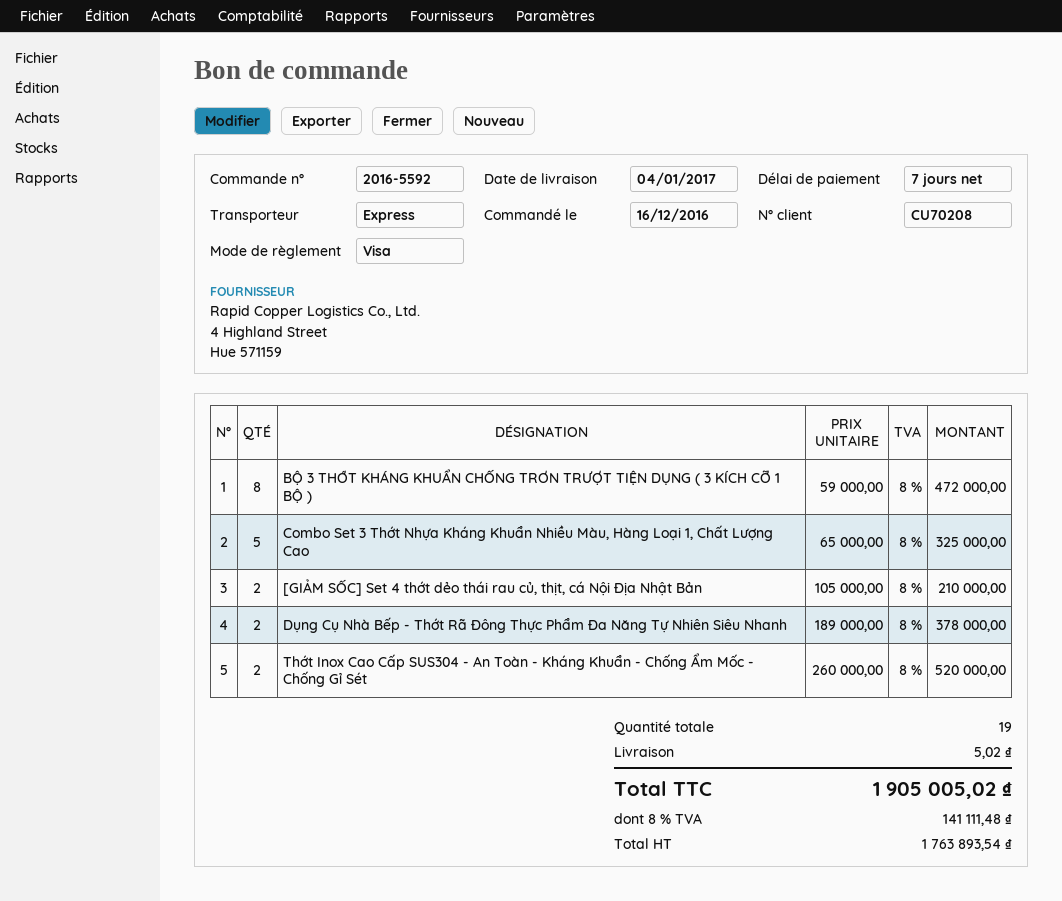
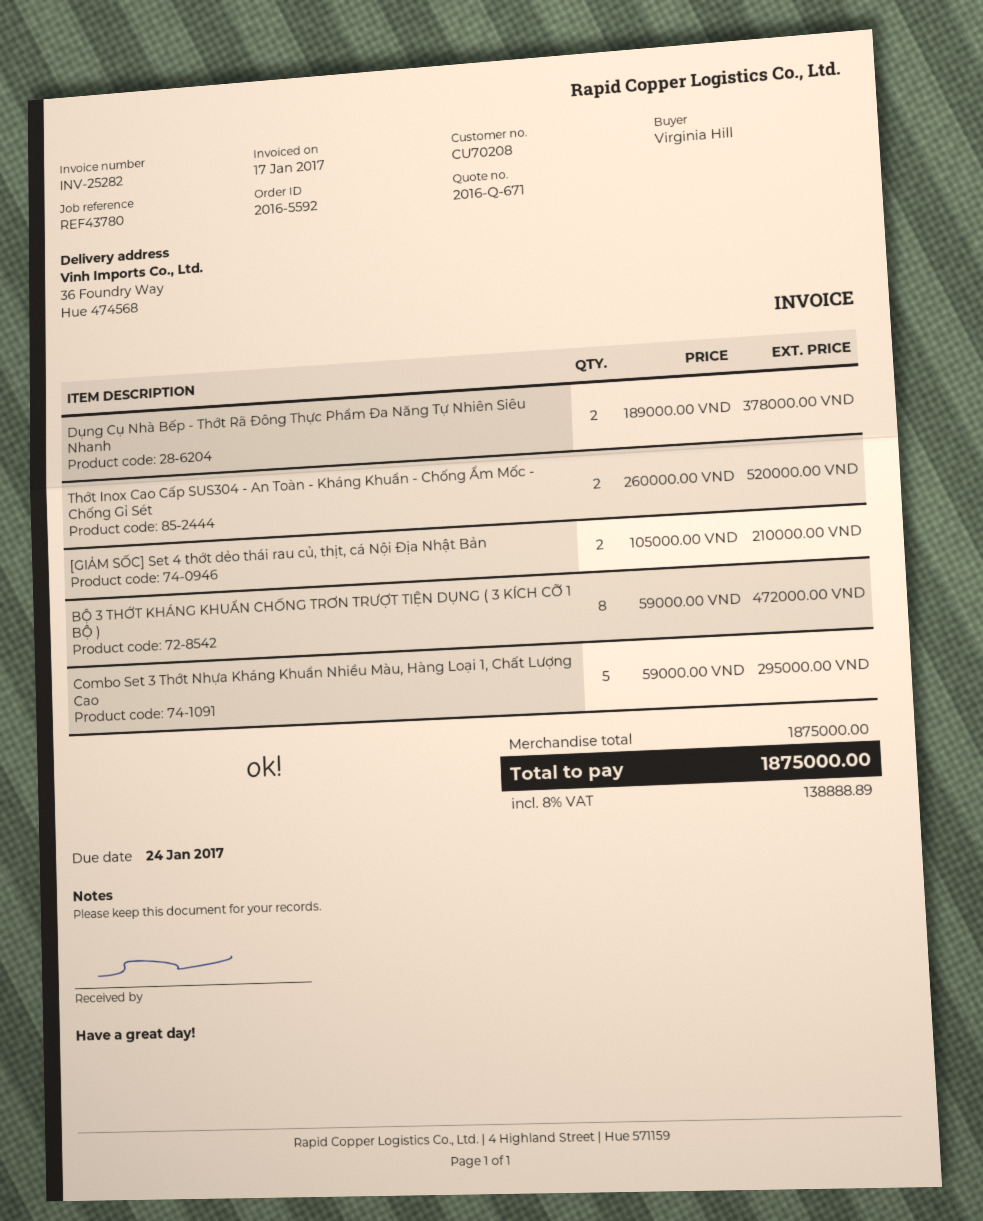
Combo Set 3 Thớt Nhựa Kháng Khuẩn Nhiều Màu, Hàng Loại 1, Chất Lượng Cao: 5 x 65000.00 = 325000.00 -> 5 x 59000.00 = 295000.00
shipping: 5.02 -> none
tax: 8% = 141111.48 -> 8% = 138888.89
total: 1905005.02 -> 1875000.00

